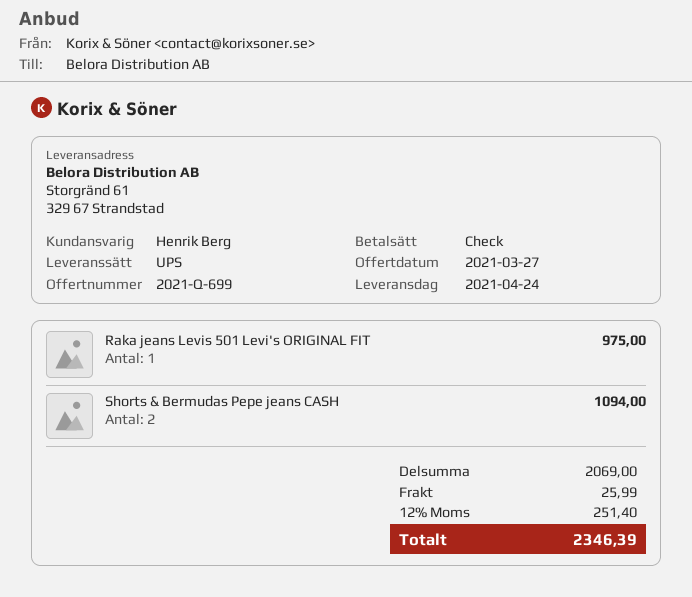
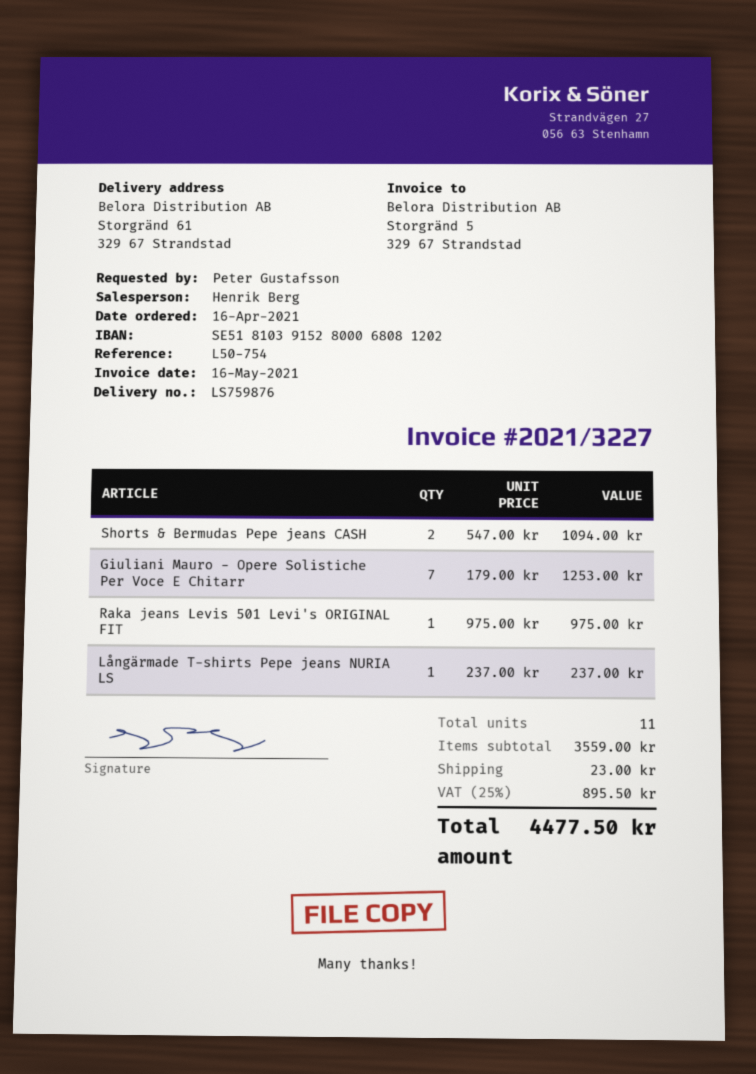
Giuliani Mauro - Opere Solistiche Per Voce E Chitarr: none -> 7 for 1253.00
Långärmade T-shirts Pepe jeans NURIA LS: none -> 1 for 237.00
subtotal: 2069.00 -> 3559.00
shipping: 25.99 -> 23.00
tax: 12% = 251.40 -> 25% = 895.50
total: 2346.39 -> 4477.50

